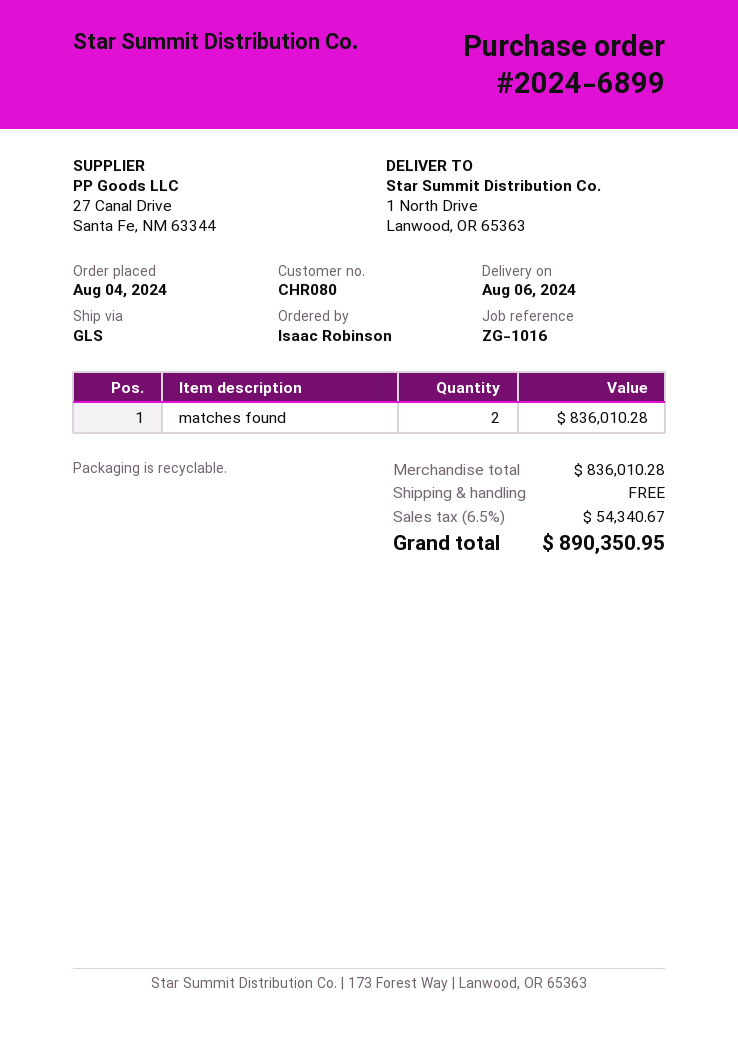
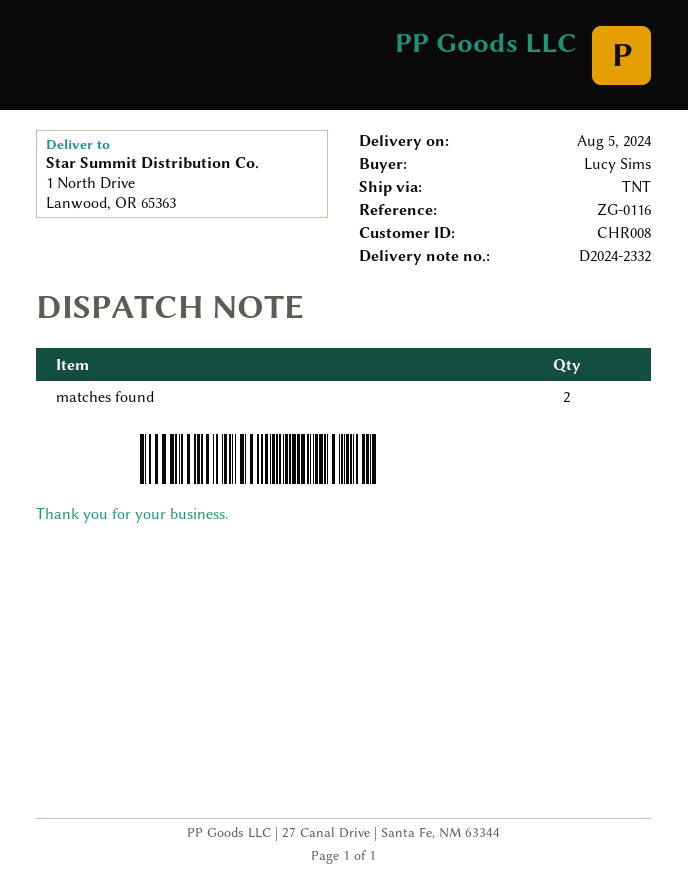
delivery date: 2024-08-06 -> 2024-08-05
customer number: CHR080 -> CHR008
reference: ZG-1016 -> ZG-0116
ordered by: Isaac Robinson -> Lucy Sims
shipping method: GLS -> TNT

